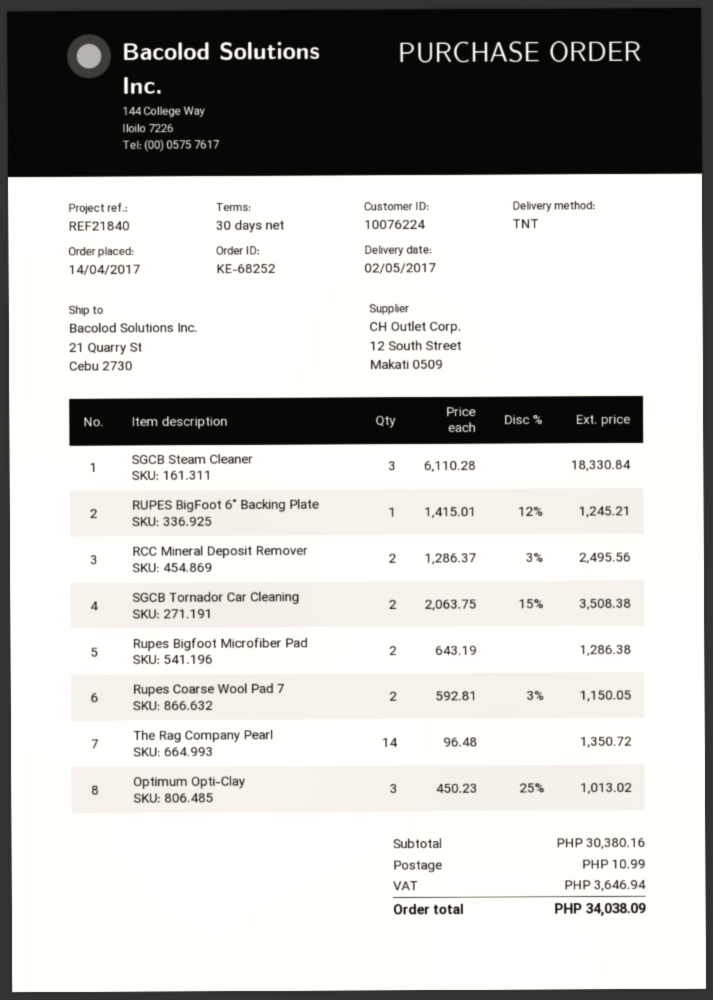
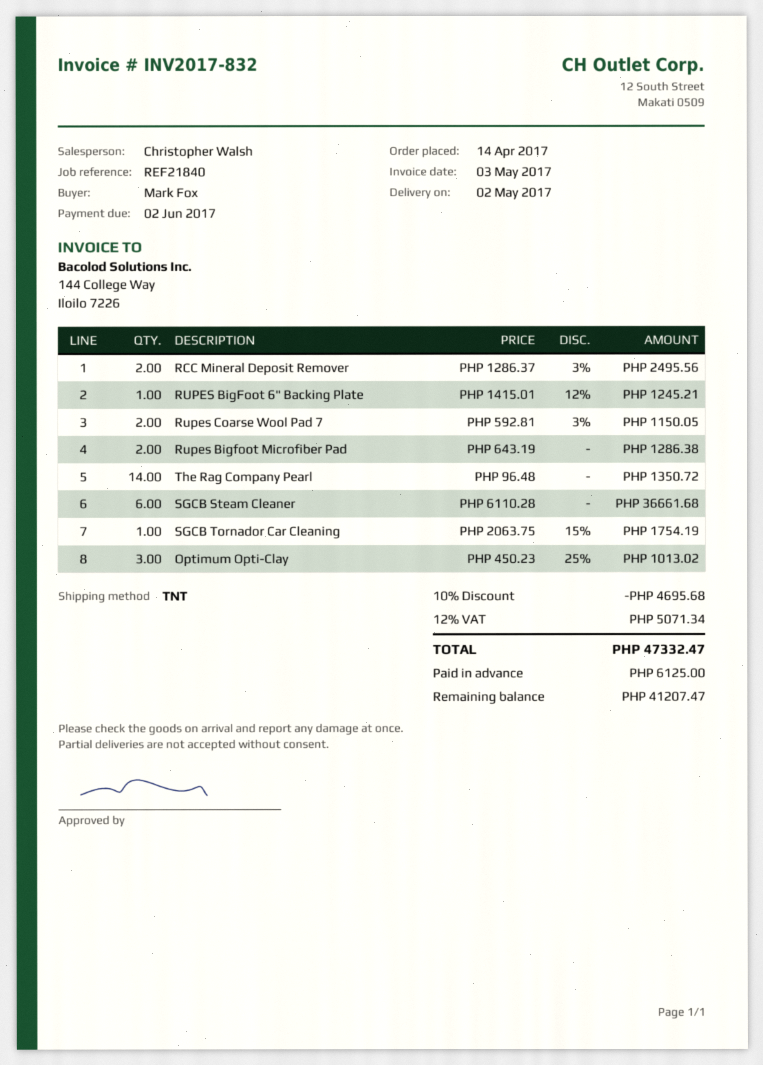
SGCB Steam Cleaner: 3 x 6110.28 = 18330.84 -> 6 x 6110.28 = 36661.68
SGCB Tornador Car Cleaning: 2 x 2063.75 - 15% = 3508.38 -> 1 x 2063.75 - 15% = 1754.19
discount: none -> 10% = 4695.68
shipping: 10.99 -> none
tax: 3646.94 -> 5071.34
total: 34038.09 -> 47332.47

